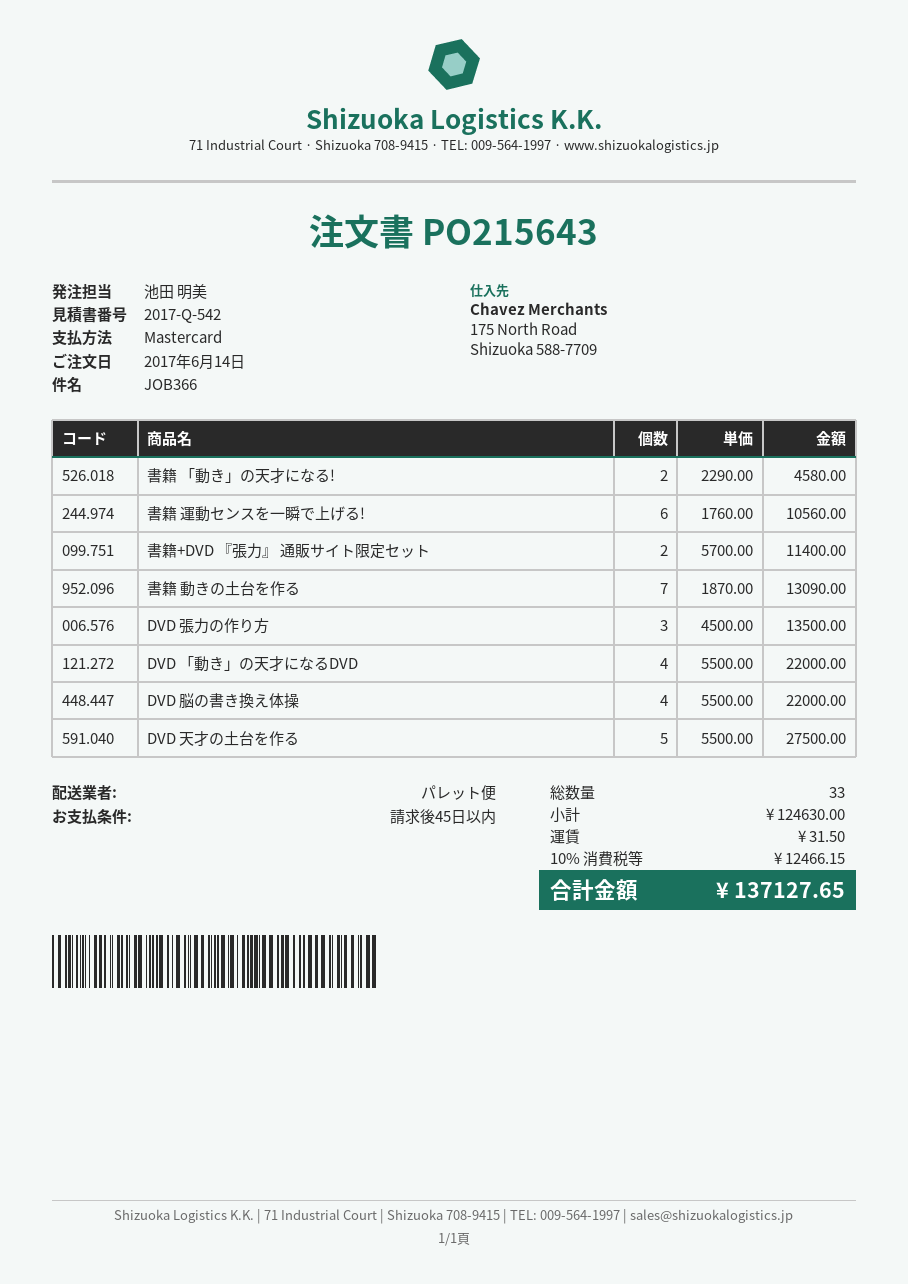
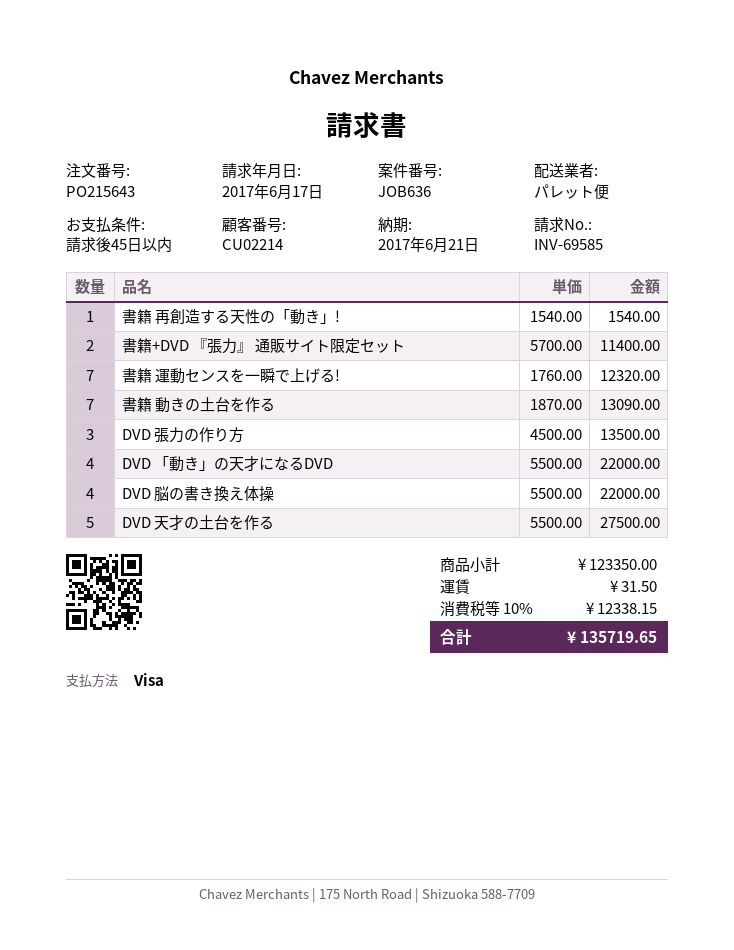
reference: JOB366 -> JOB636
payment method: Mastercard -> Visa
書籍 「動き」の天才になる!: 2 x 2290.00 = 4580.00 -> none
書籍 運動センスを一瞬で上げる!: 6 x 1760.00 = 10560.00 -> 7 x 1760.00 = 12320.00
書籍 再創造する天性の「動き」!: none -> 1 x 1540.00 = 1540.00
subtotal: 124630.00 -> 123350.00
tax: 10% = 12466.15 -> 10% = 12338.15
total: 137127.65 -> 135719.65

